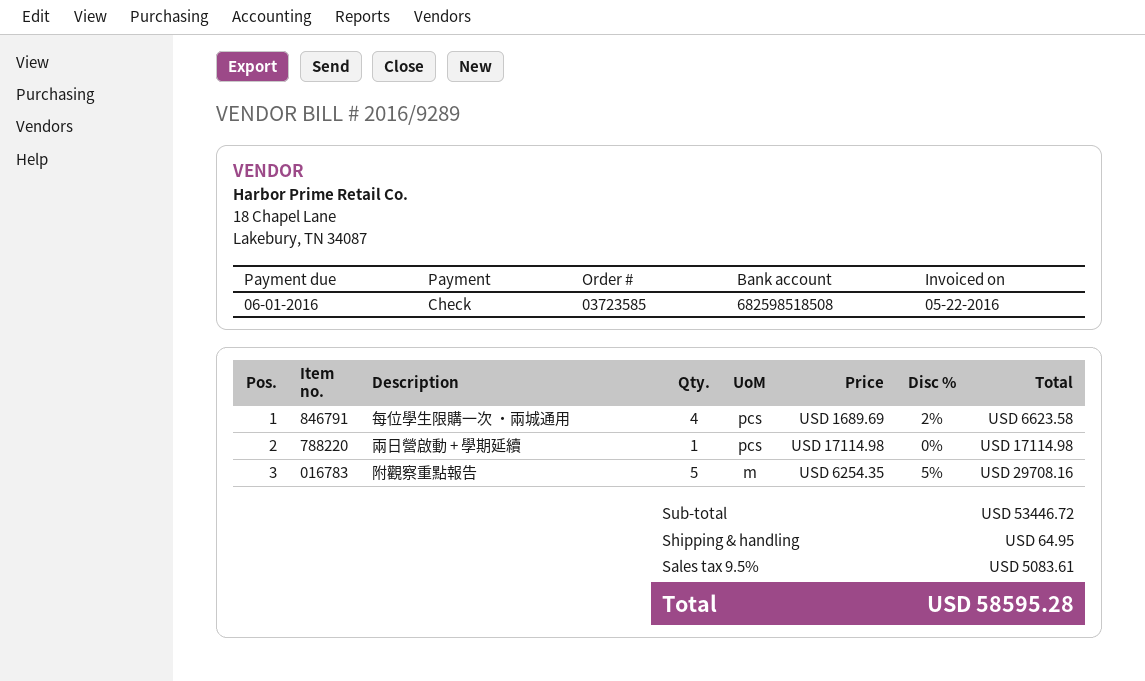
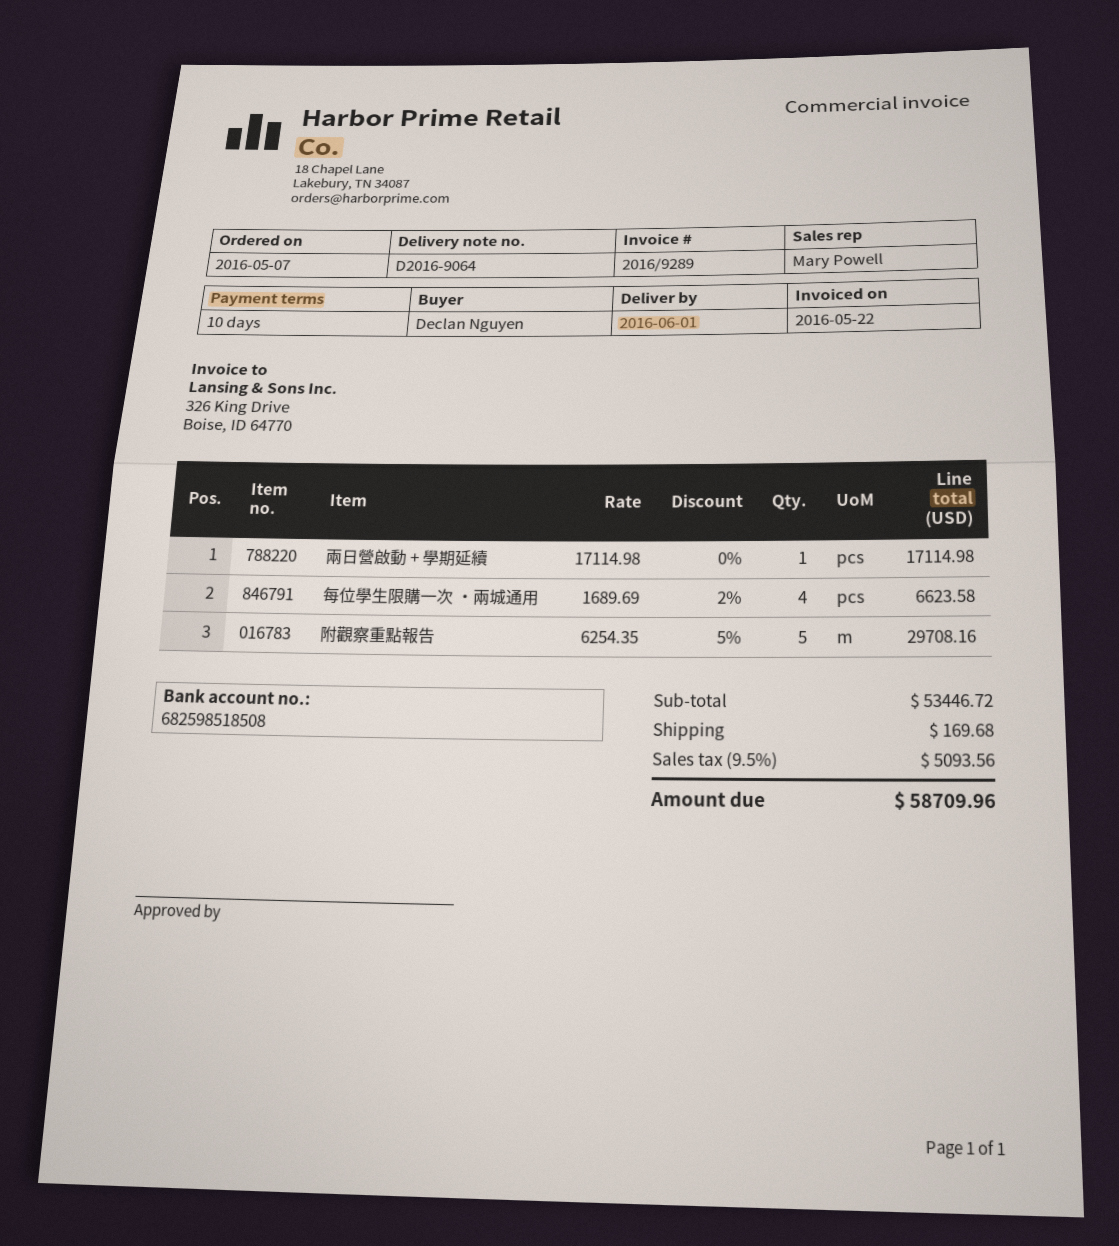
shipping: 64.95 -> 169.68
tax: 9.5% = 5083.61 -> 9.5% = 5093.56
total: 58595.28 -> 58709.96

